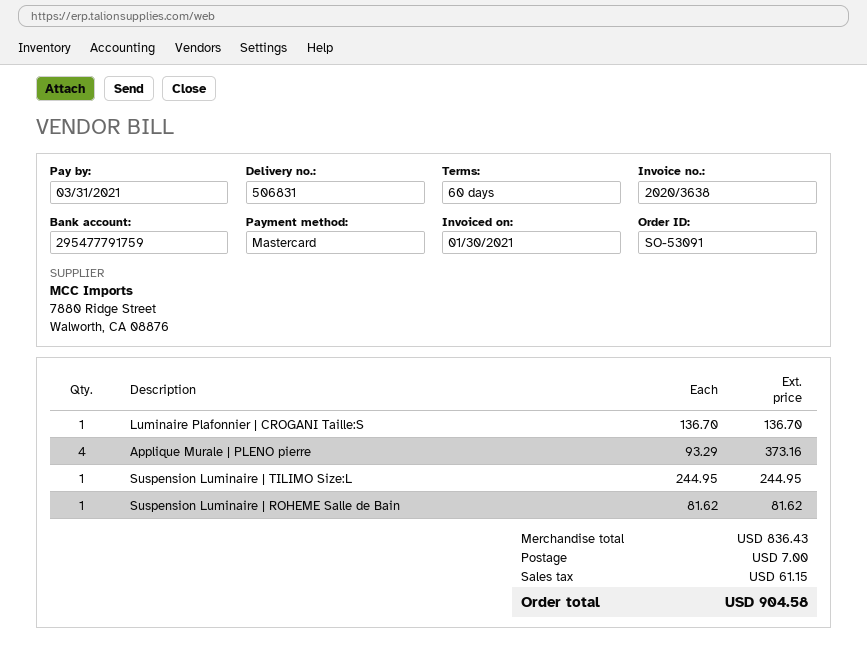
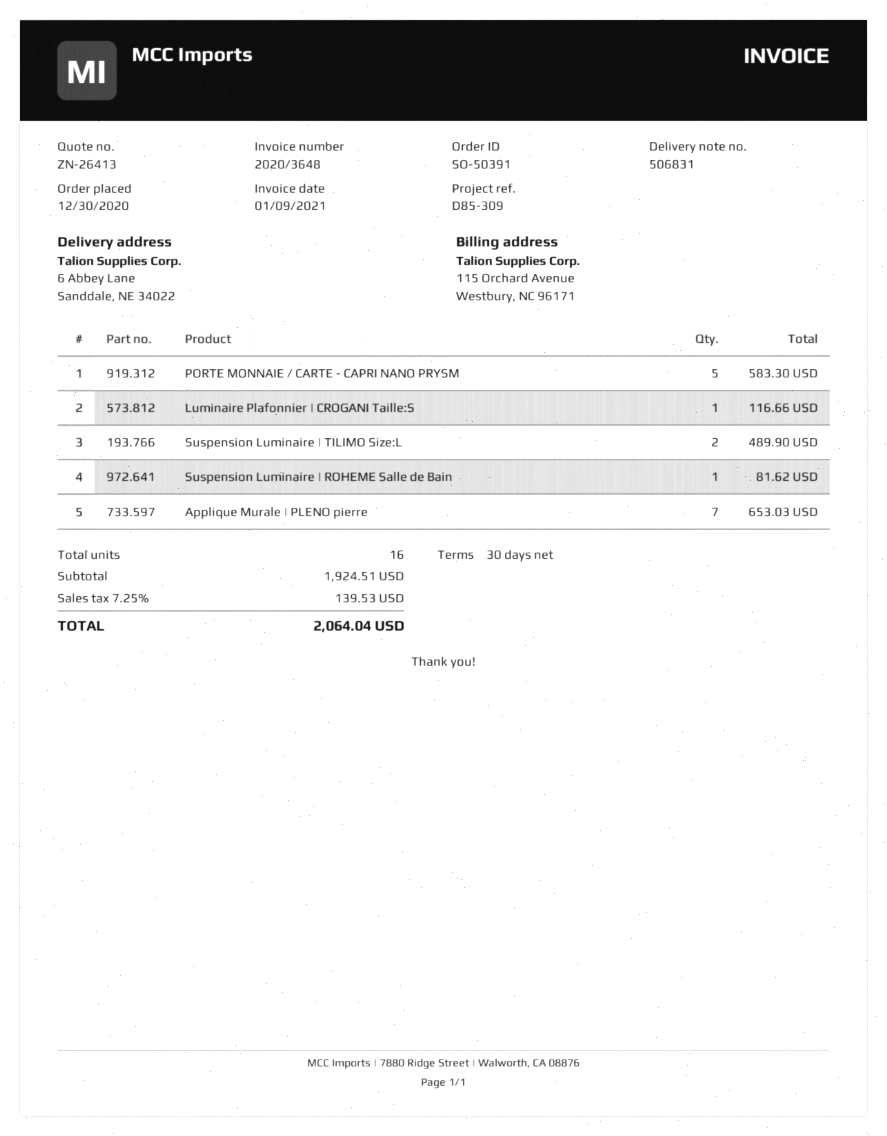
order number: SO-53091 -> SO-50391
invoice number: 2020/3638 -> 2020/3648
invoice date: 2021-01-30 -> 2021-01-09
payment terms: 60 days -> 30 days
Luminaire Plafonnier | CROGANI Taille:S: 1 for 136.70 -> 1 for 116.66
Applique Murale | PLENO pierre: 4 for 373.16 -> 7 for 653.03
Suspension Luminaire | TILIMO Size:L: 1 for 244.95 -> 2 for 489.90
PORTE MONNAIE / CARTE - CAPRI NANO PRYSM: none -> 5 for 583.30
subtotal: 836.43 -> 1924.51
shipping: 7.00 -> none
tax: 61.15 -> 139.53
total: 904.58 -> 2064.04

